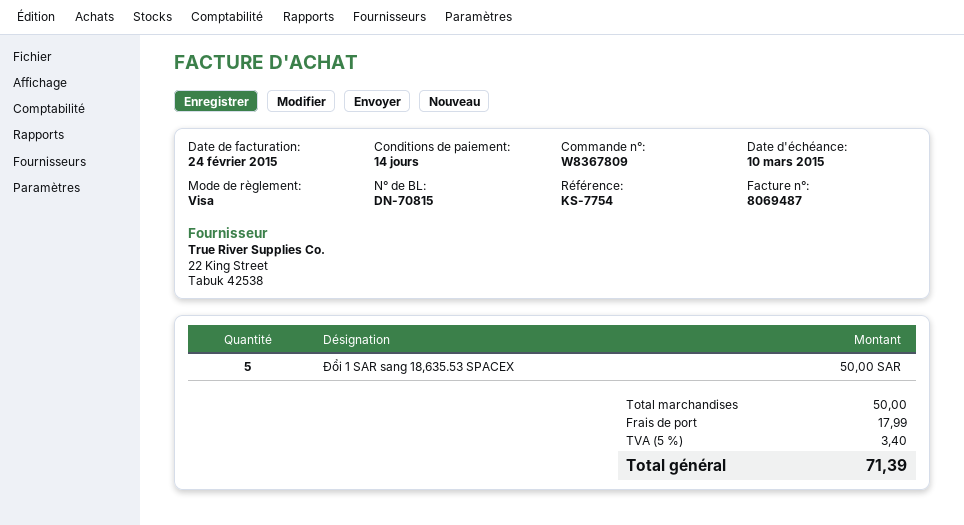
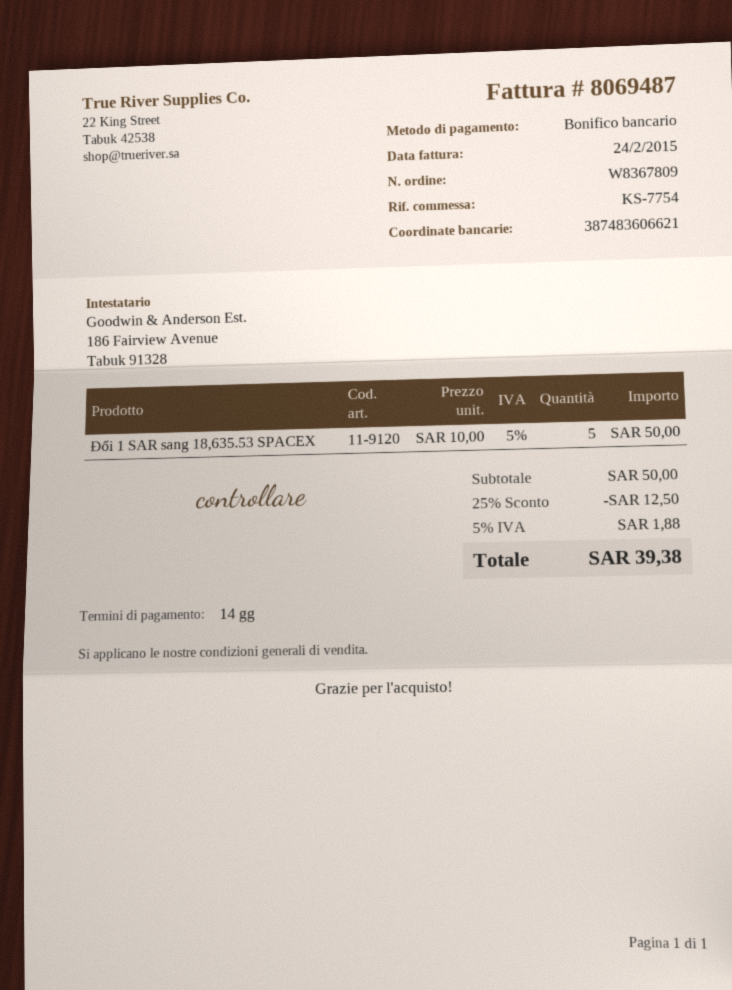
payment method: Visa -> bank transfer
discount: none -> 25% = 12.50
shipping: 17.99 -> none
tax: 5% = 3.40 -> 5% = 1.88
total: 71.39 -> 39.38

